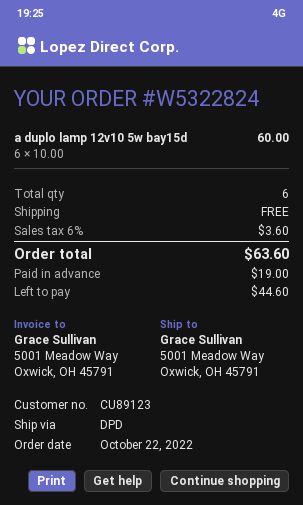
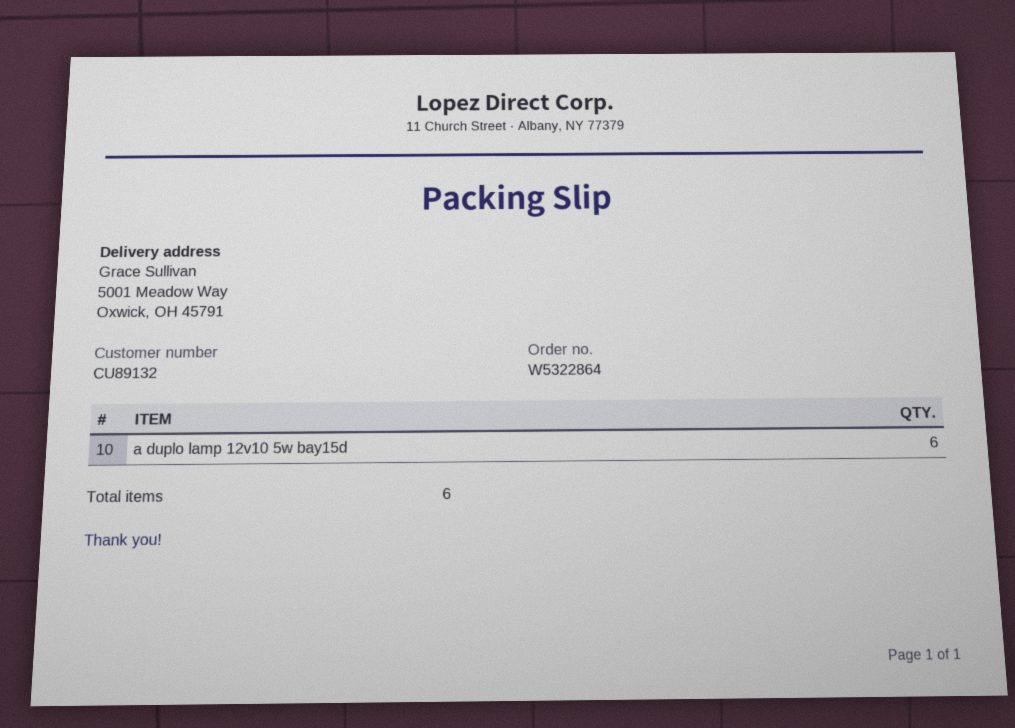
order number: W5322824 -> W5322864
customer number: CU89123 -> CU89132

